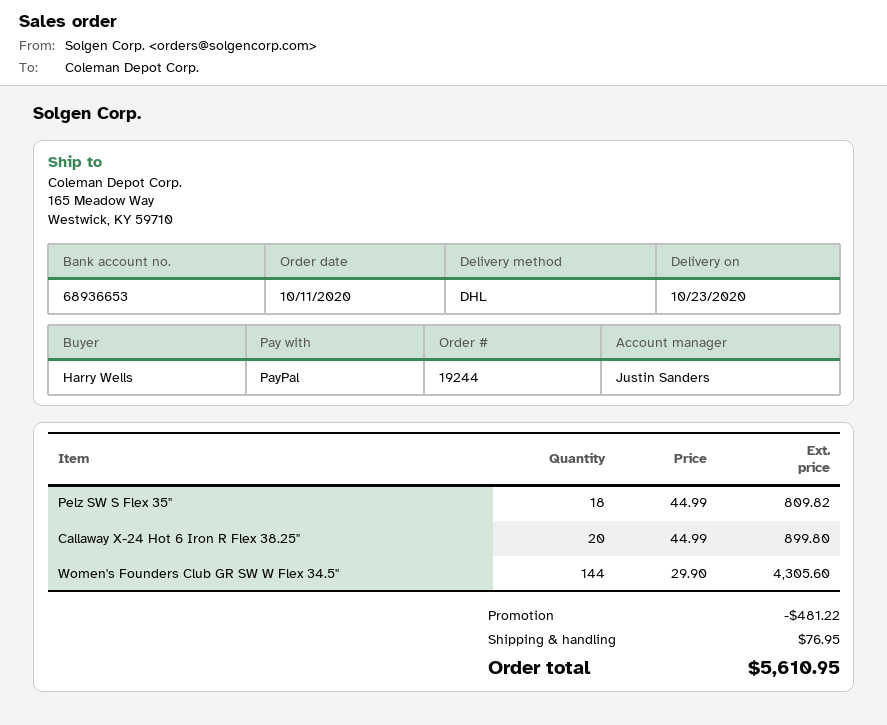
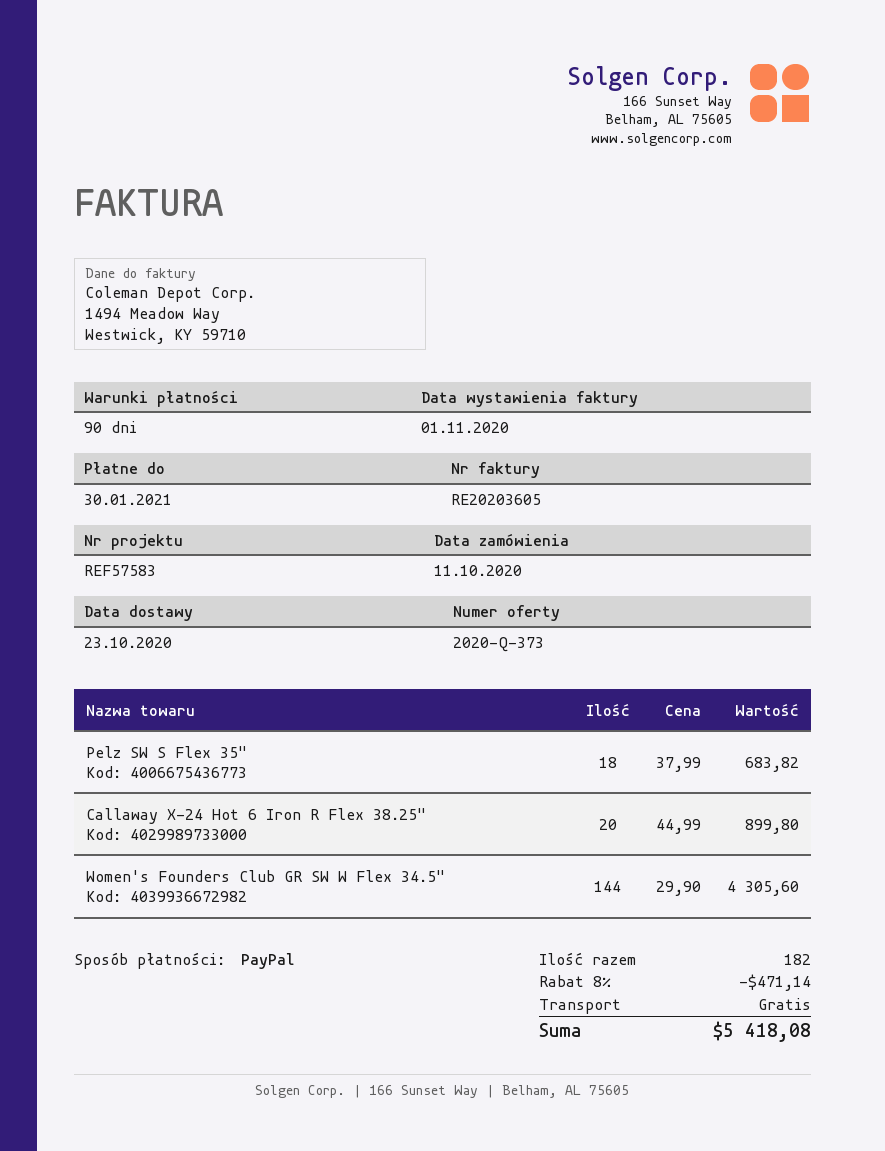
Pelz SW S Flex 35": 18 x 44.99 = 809.82 -> 18 x 37.99 = 683.82
discount: 481.22 -> 471.14
shipping: 76.95 -> 0.00
total: 5610.95 -> 5418.08

